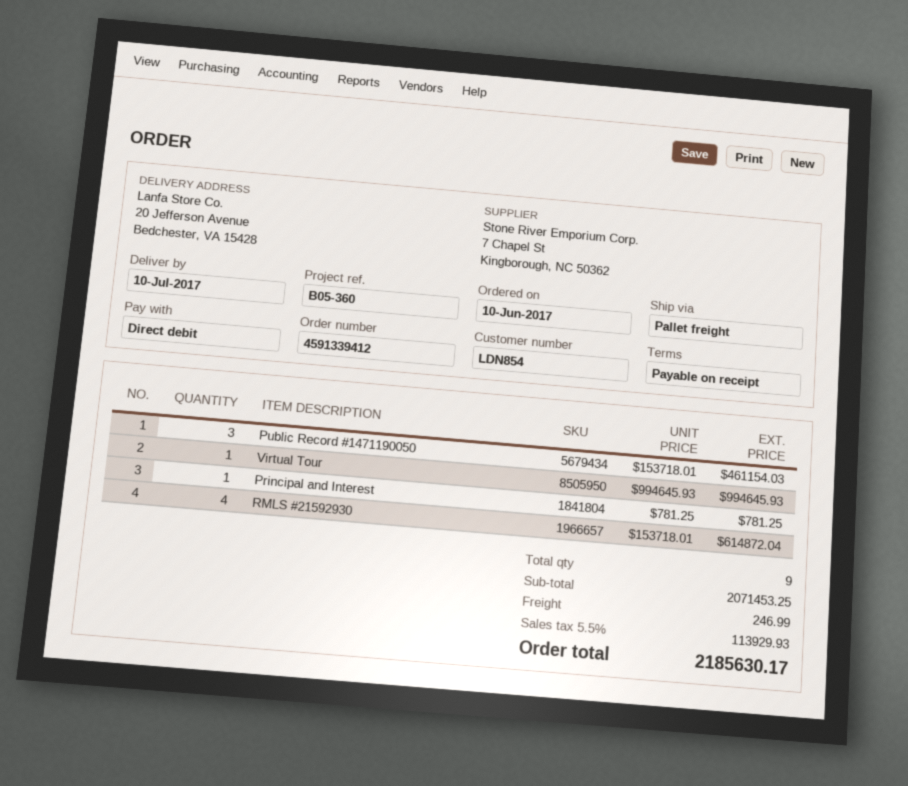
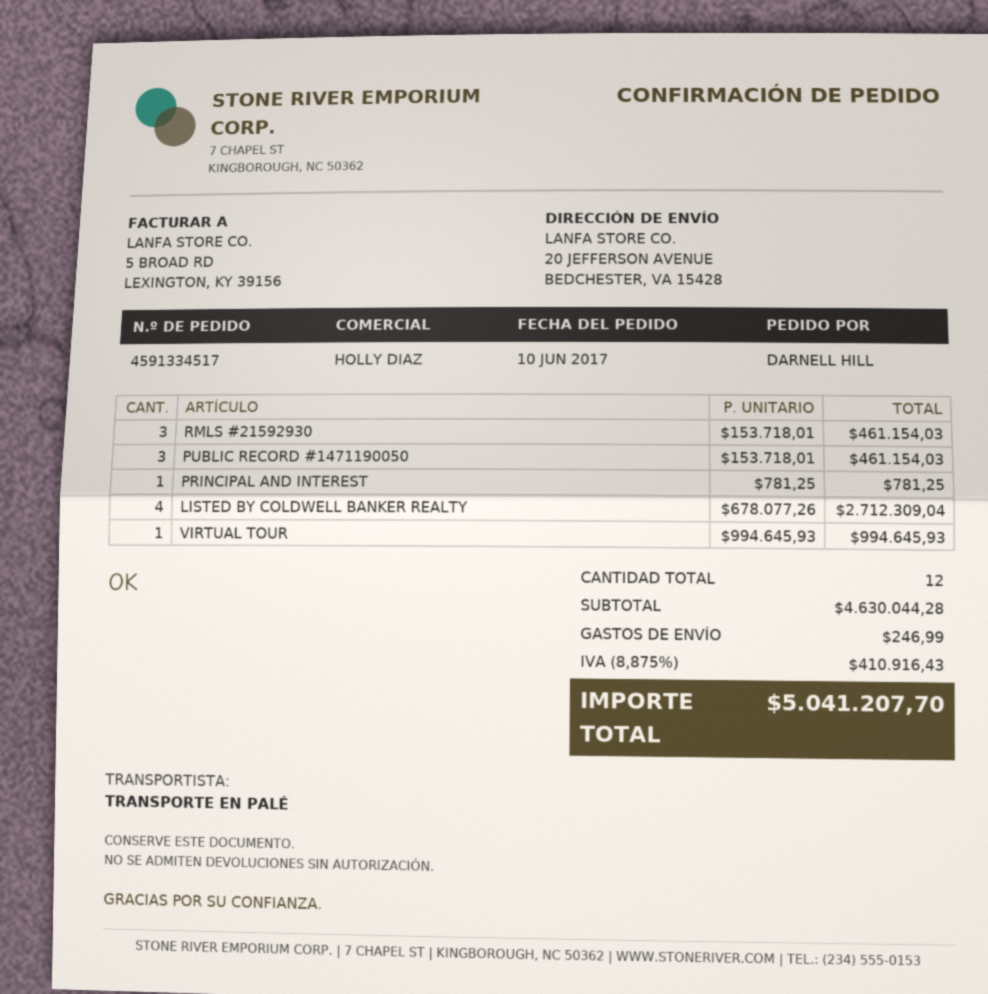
order number: 4591339412 -> 4591334517
RMLS #21592930: 4 x 153718.01 = 614872.04 -> 3 x 153718.01 = 461154.03
LISTED BY COLDWELL BANKER REALTY: none -> 4 x 678077.26 = 2712309.04
total quantity: 9 -> 12
subtotal: 2071453.25 -> 4630044.28
tax: 5.5% = 113929.93 -> 8.875% = 410916.43
total: 2185630.17 -> 5041207.70

